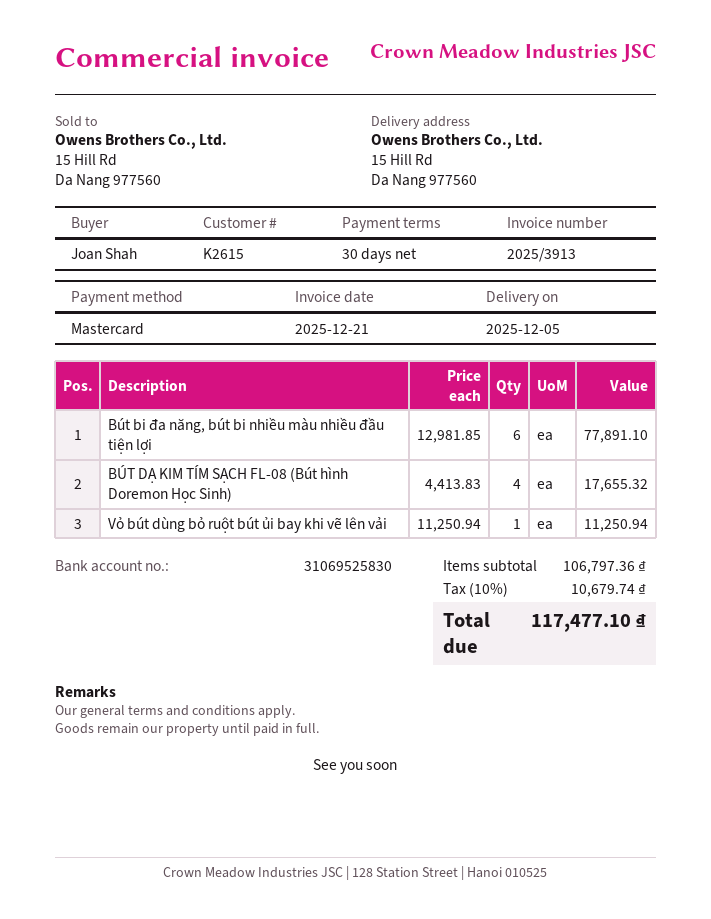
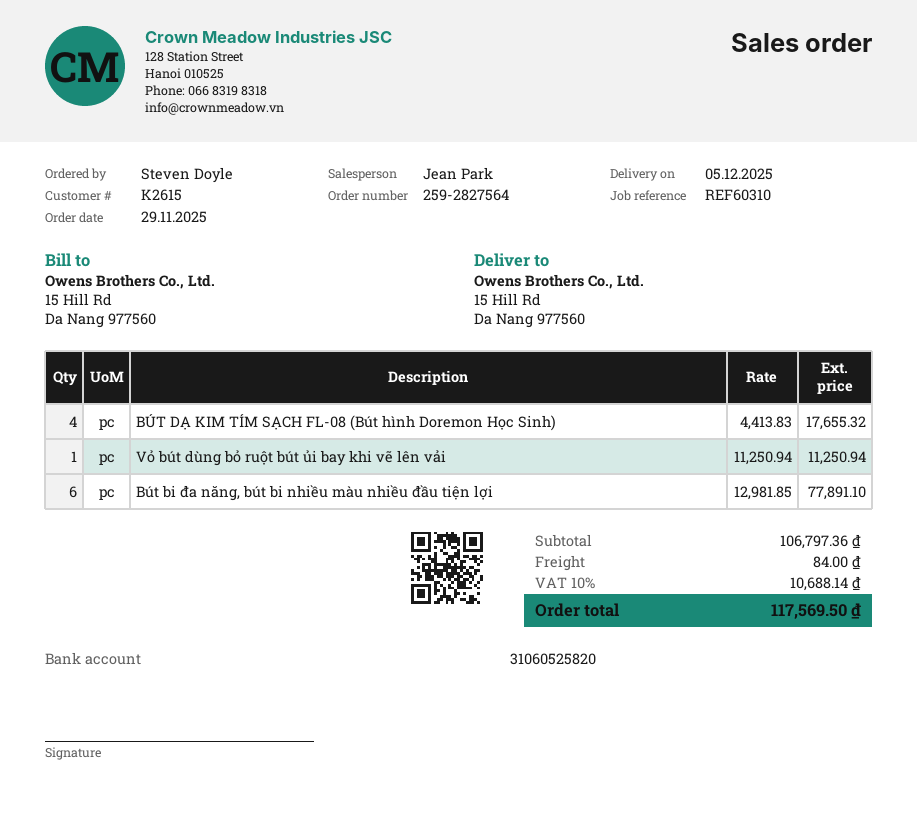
ordered by: Joan Shah -> Steven Doyle
bank account: 31069525830 -> 31060525820
shipping: none -> 84.00
tax: 10% = 10679.74 -> 10% = 10688.14
total: 117477.10 -> 117569.50

